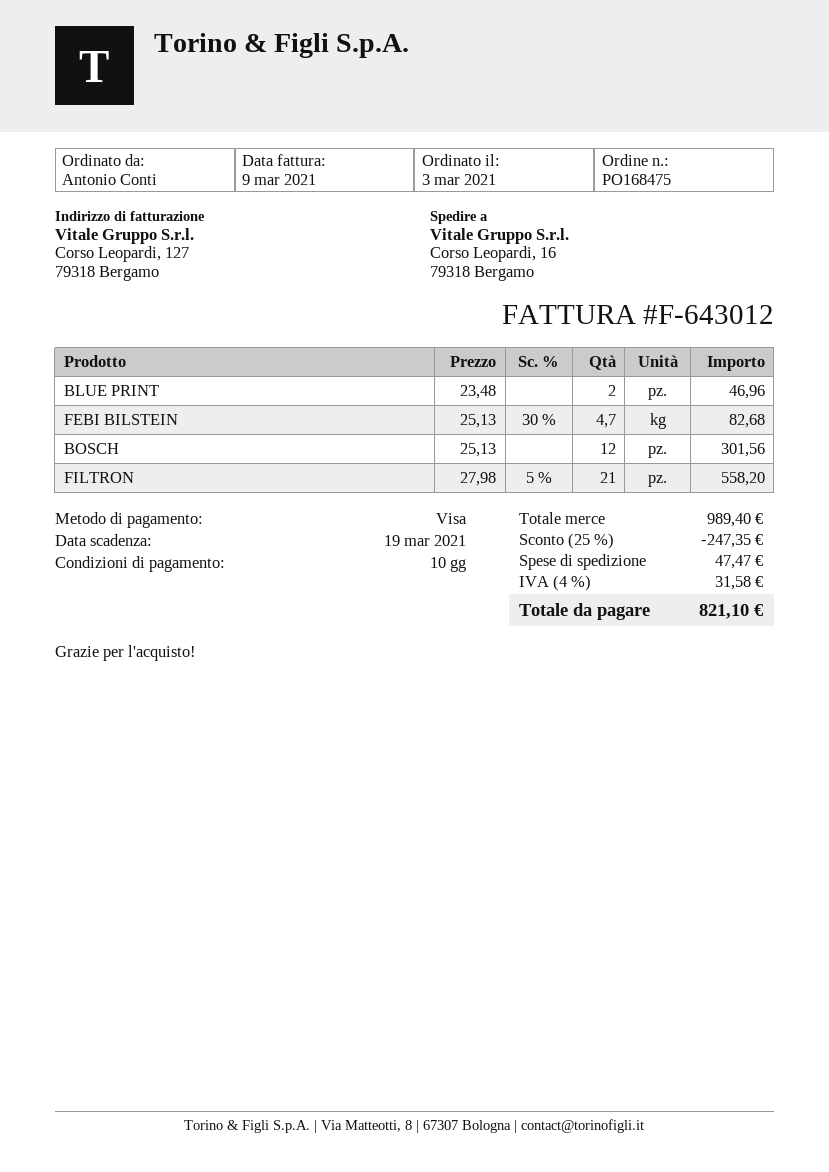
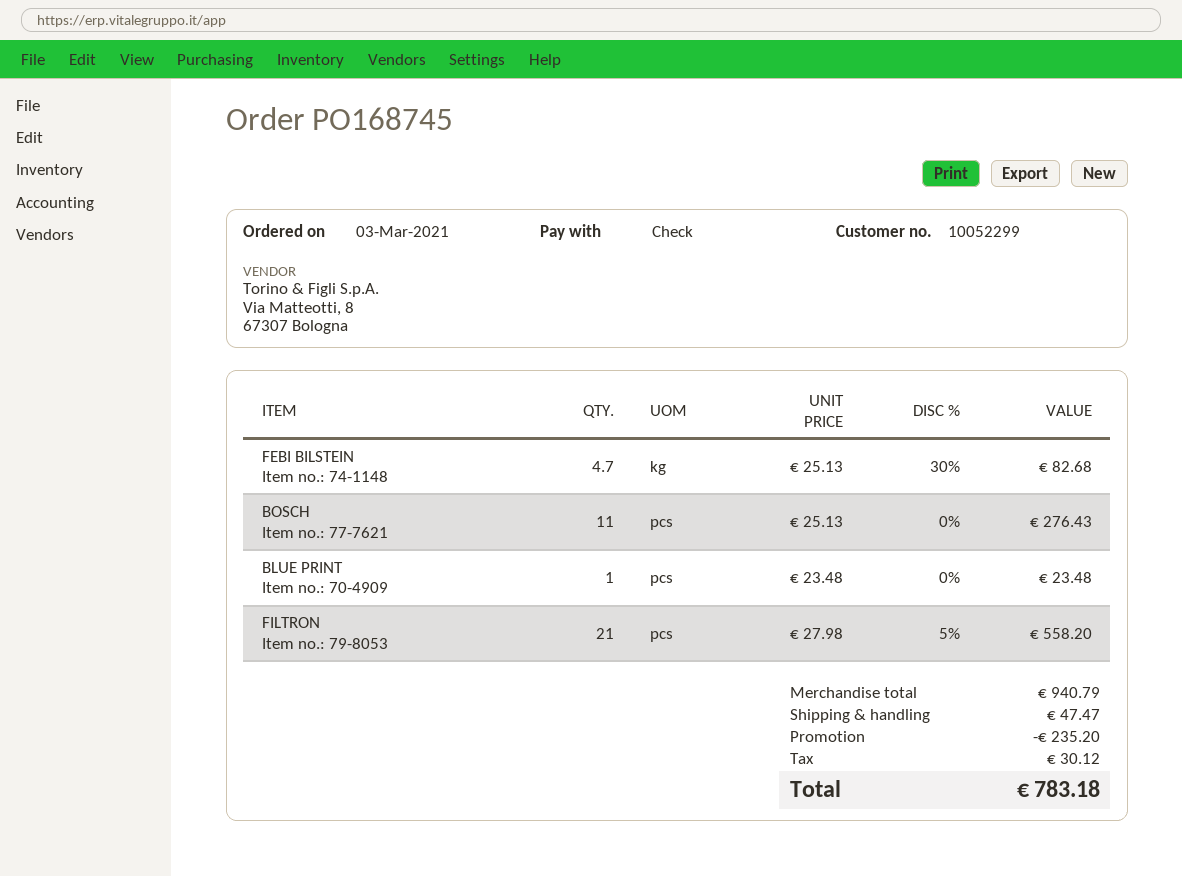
order number: PO168475 -> PO168745
payment method: Visa -> cheque
BLUE PRINT: 2 x 23.48 = 46.96 -> 1 x 23.48 = 23.48
BOSCH: 12 x 25.13 = 301.56 -> 11 x 25.13 = 276.43
subtotal: 989.40 -> 940.79
discount: 247.35 -> 235.20
tax: 31.58 -> 30.12
total: 821.10 -> 783.18

